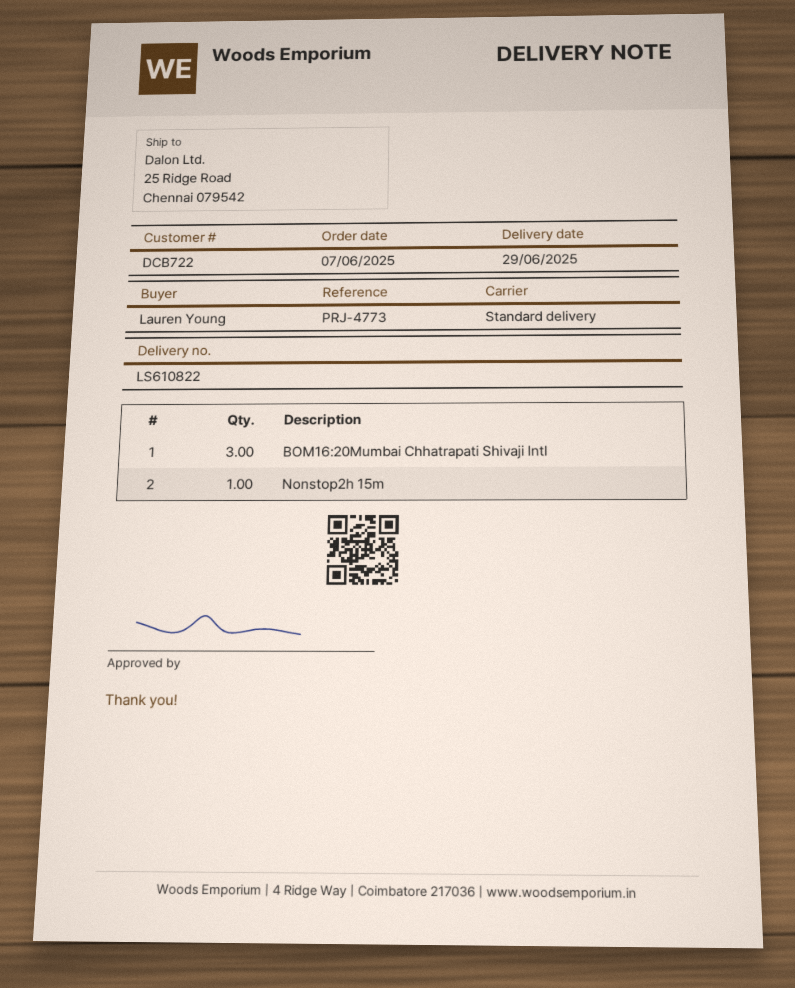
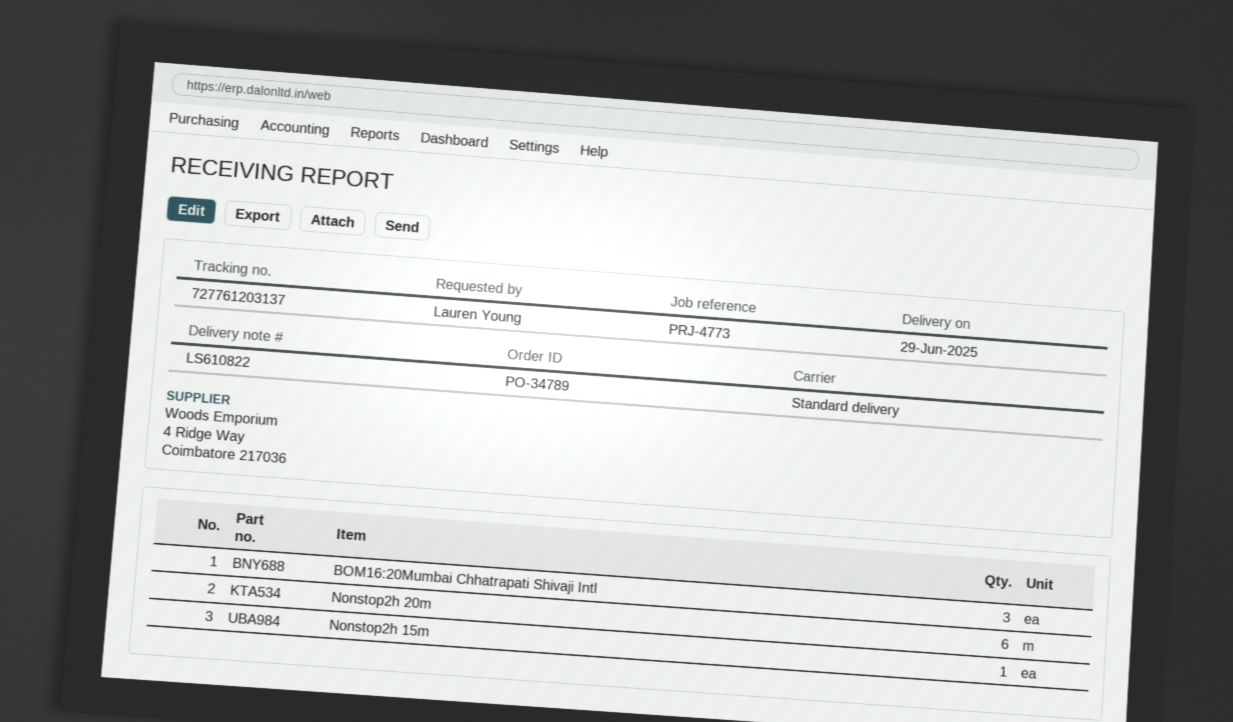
Nonstop2h 20m: none -> 6

